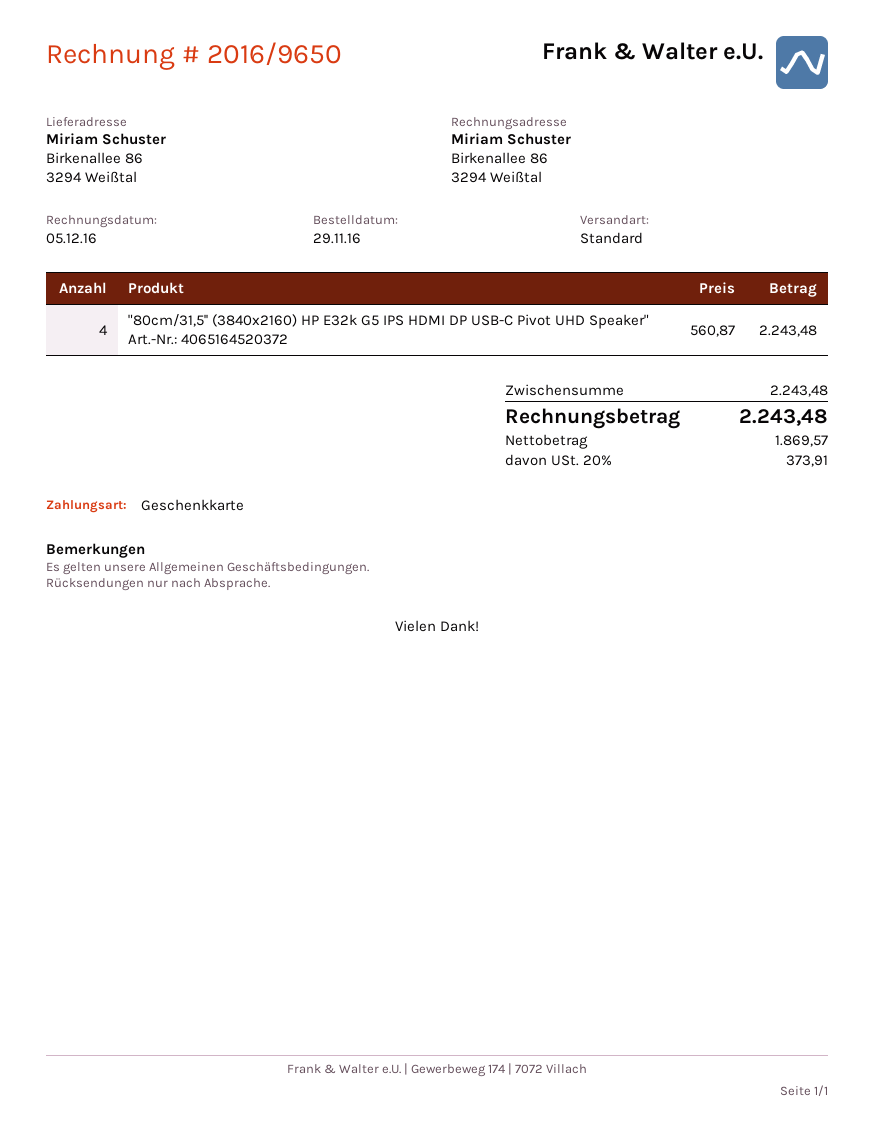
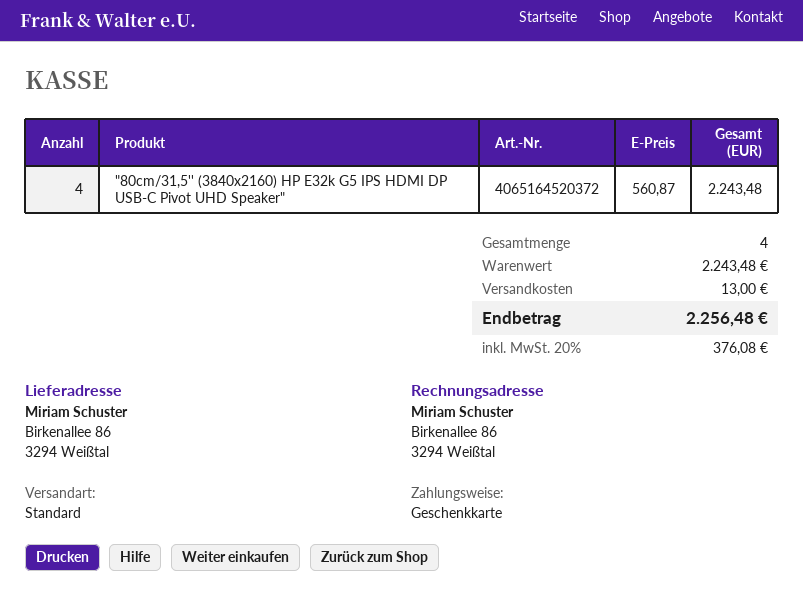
shipping: none -> 13.00
tax: 20% = 373.91 -> 20% = 376.08
total: 2243.48 -> 2256.48

